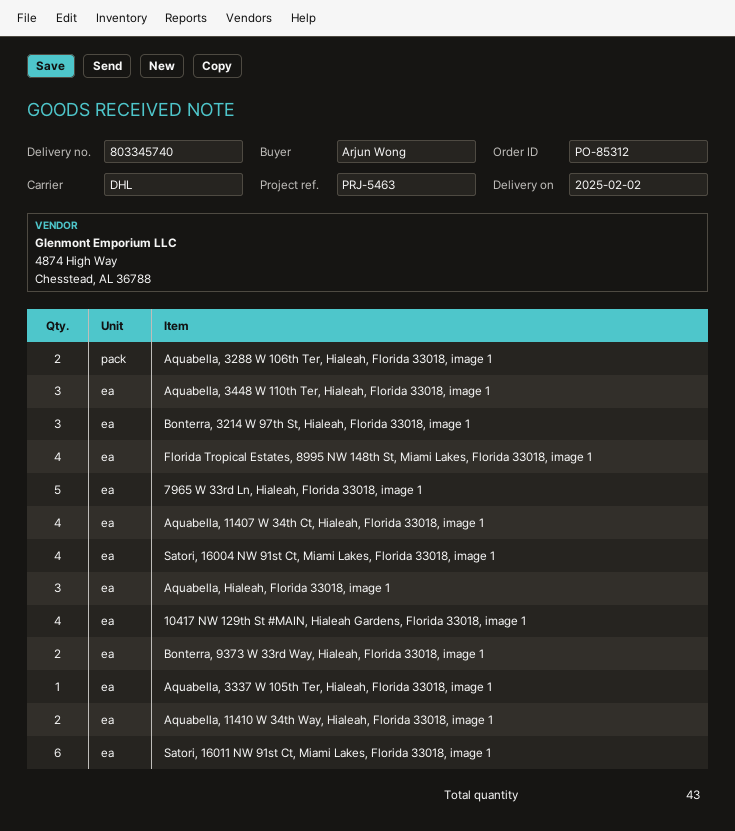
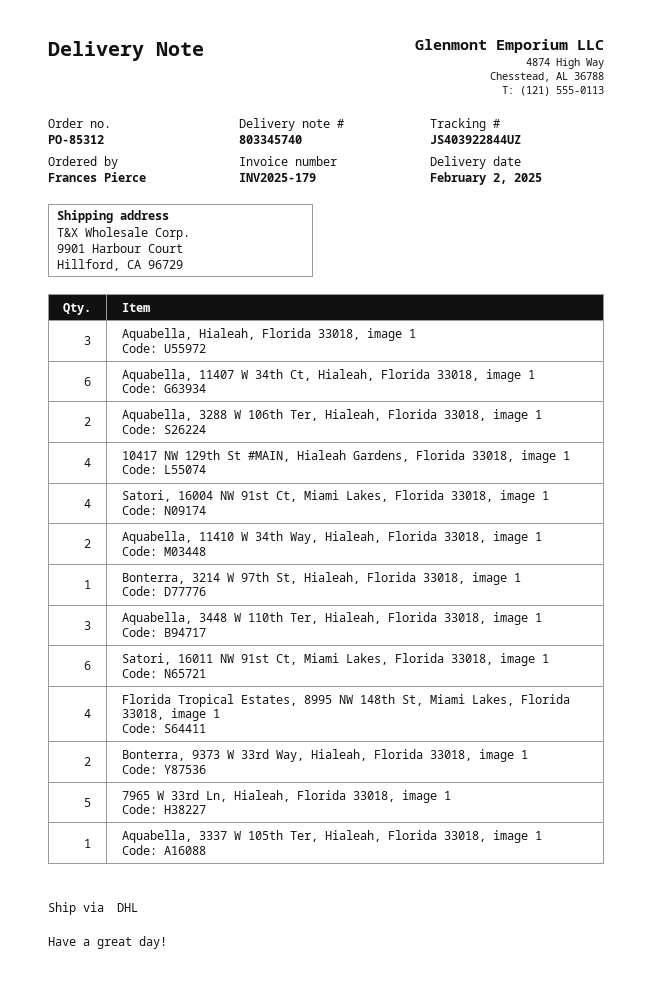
ordered by: Arjun Wong -> Frances Pierce
Bonterra, 3214 W 97th St, Hialeah, Florida 33018, image 1: 3 -> 1
Aquabella, 11407 W 34th Ct, Hialeah, Florida 33018, image 1: 4 -> 6

